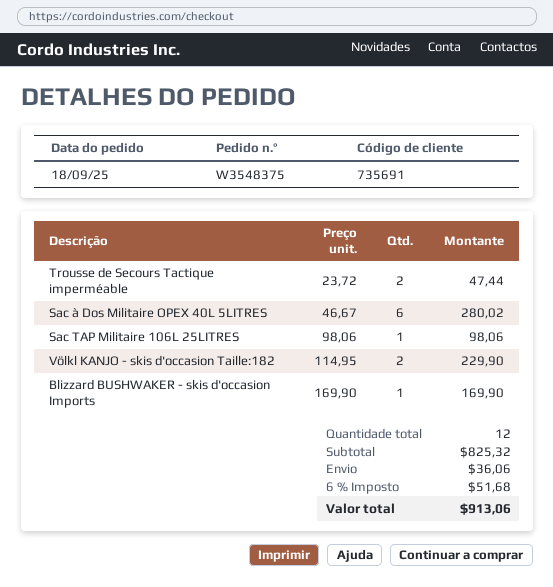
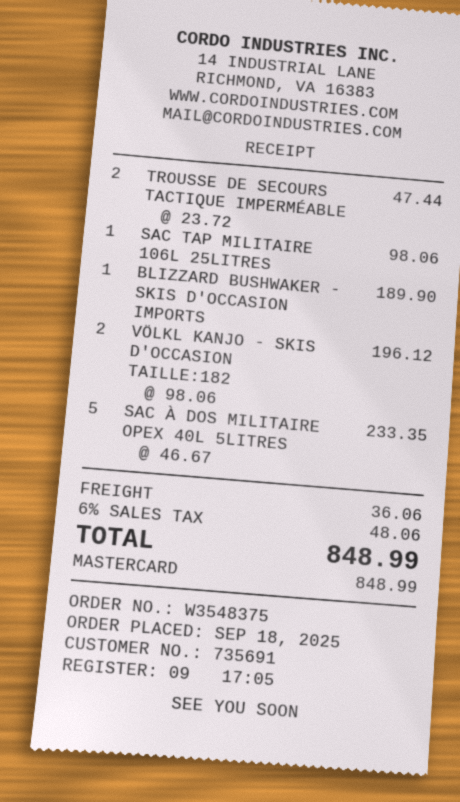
Sac à Dos Militaire OPEX 40L 5LITRES: 6 x 46.67 = 280.02 -> 5 x 46.67 = 233.35
Völkl KANJO - skis d'occasion Taille:182: 2 x 114.95 = 229.90 -> 2 x 98.06 = 196.12
Blizzard BUSHWAKER - skis d'occasion Imports: 1 x 169.90 = 169.90 -> 1 x 189.90 = 189.90
tax: 6% = 51.68 -> 6% = 48.06
total: 913.06 -> 848.99

